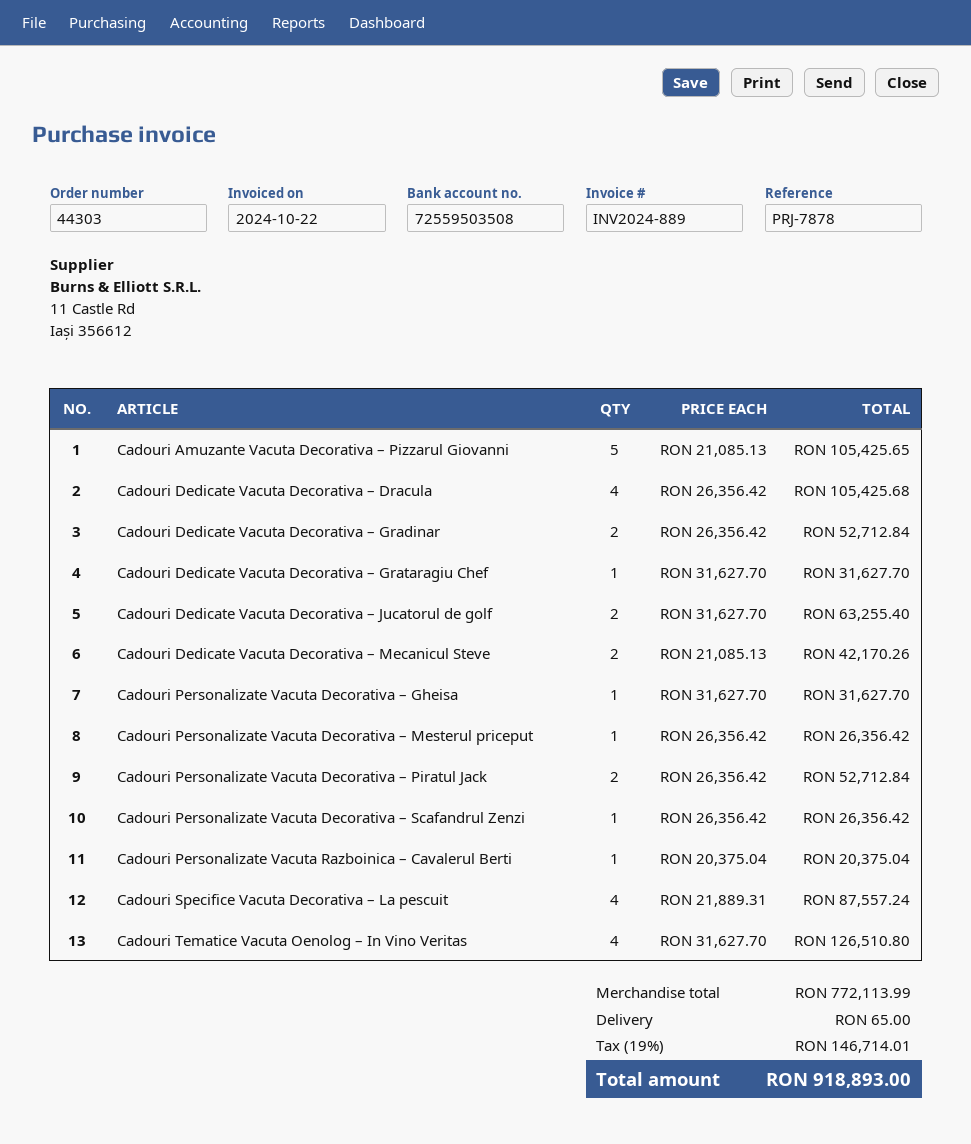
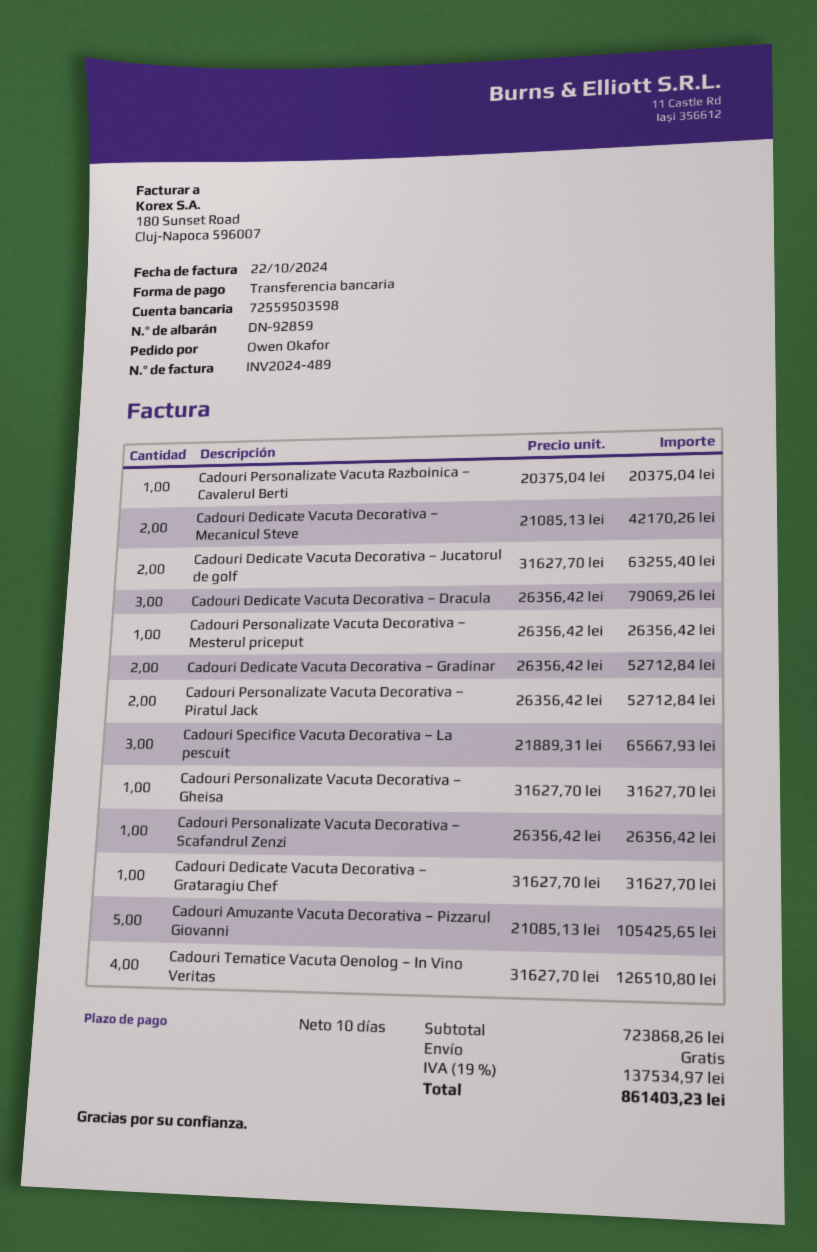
invoice number: INV2024-889 -> INV2024-489
bank account: 72559503508 -> 72559503598
Cadouri Dedicate Vacuta Decorativa – Dracula: 4 x 26356.42 = 105425.68 -> 3 x 26356.42 = 79069.26
Cadouri Specifice Vacuta Decorativa – La pescuit: 4 x 21889.31 = 87557.24 -> 3 x 21889.31 = 65667.93
subtotal: 772113.99 -> 723868.26
shipping: 65.00 -> 0.00
tax: 19% = 146714.01 -> 19% = 137534.97
total: 918893.00 -> 861403.23

